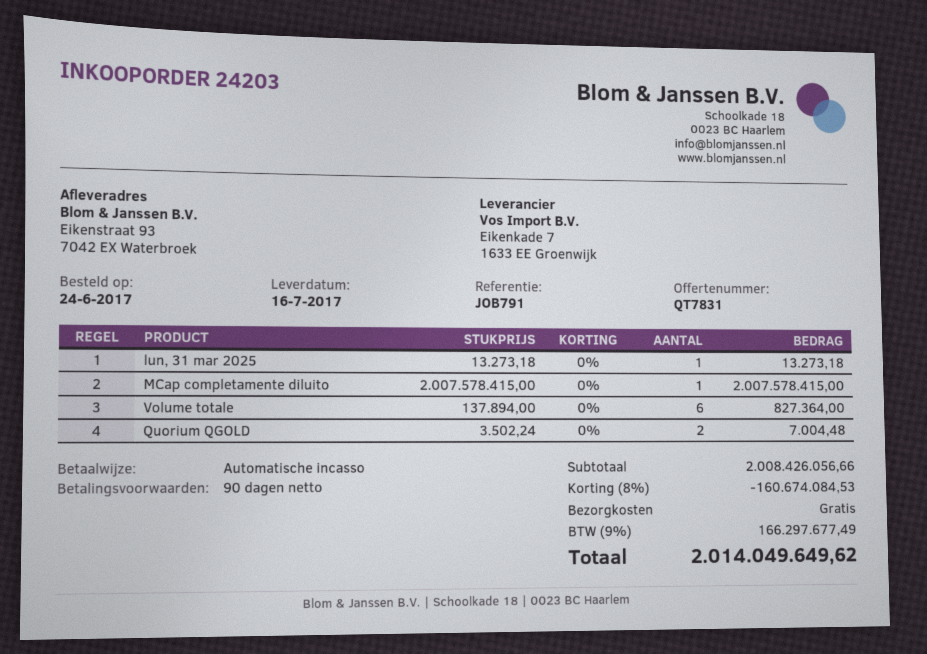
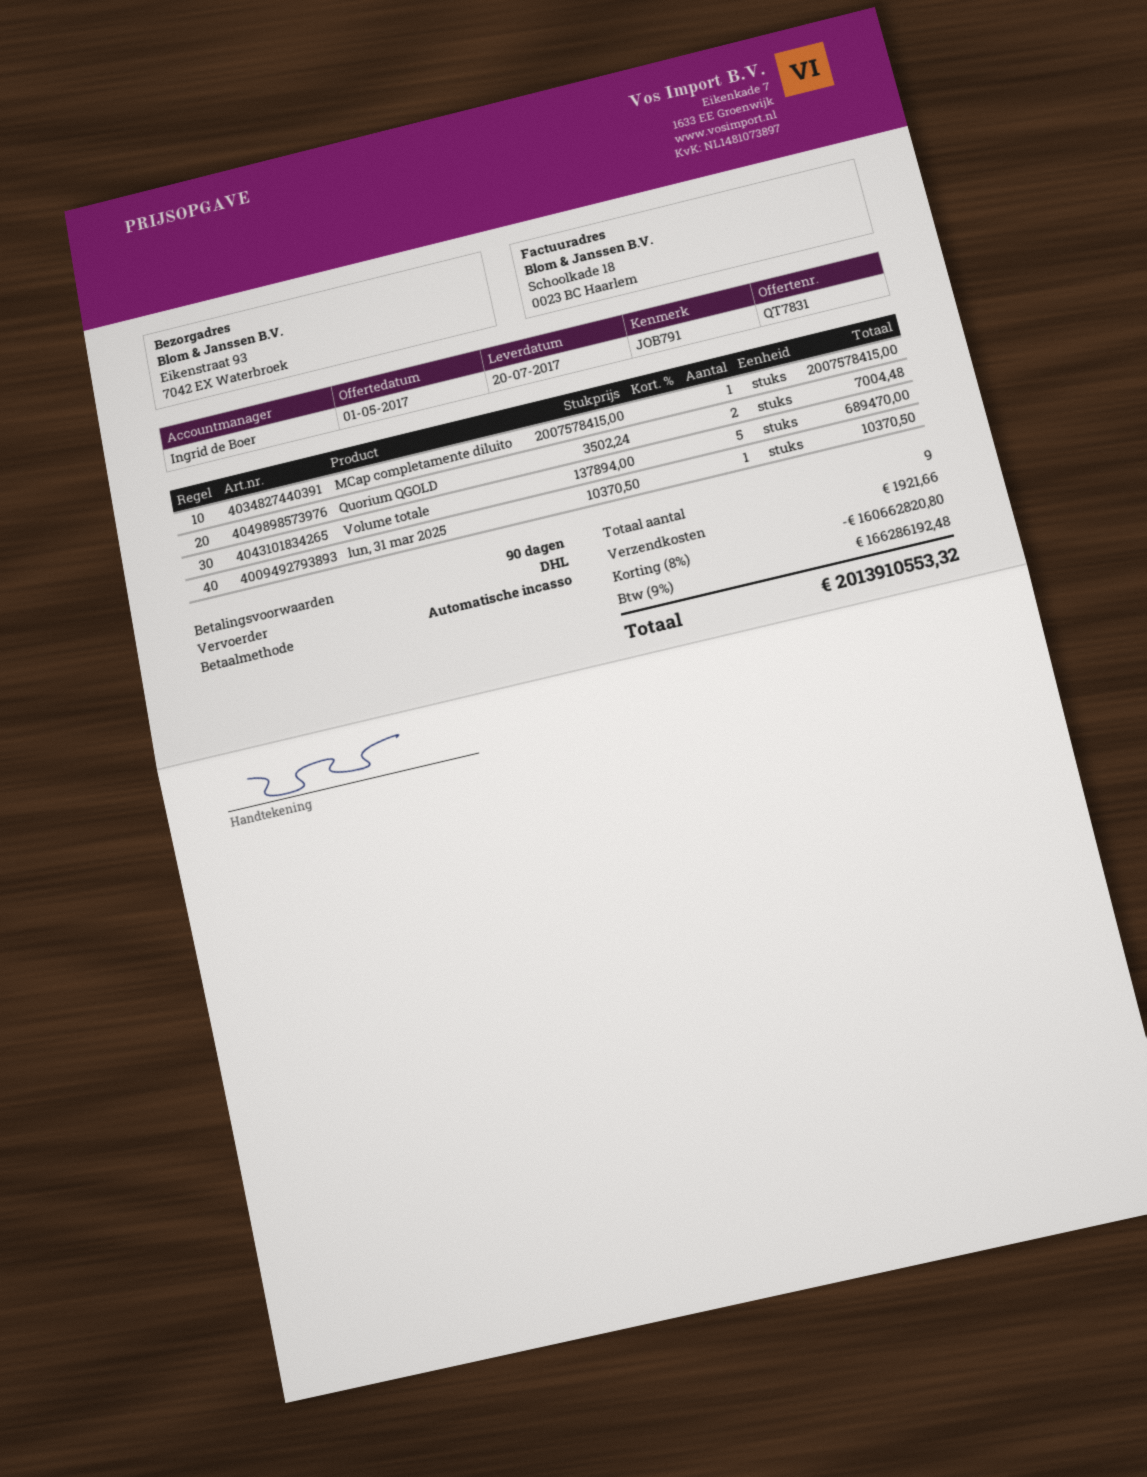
delivery date: 2017-07-16 -> 2017-07-20
lun, 31 mar 2025: 1 x 13273.18 = 13273.18 -> 1 x 10370.50 = 10370.50
Volume totale: 6 x 137894.00 = 827364.00 -> 5 x 137894.00 = 689470.00
discount: 8% = 160674084.53 -> 8% = 160662820.80
shipping: 0.00 -> 1921.66
tax: 9% = 166297677.49 -> 9% = 166286192.48
total: 2014049649.62 -> 2013910553.32

